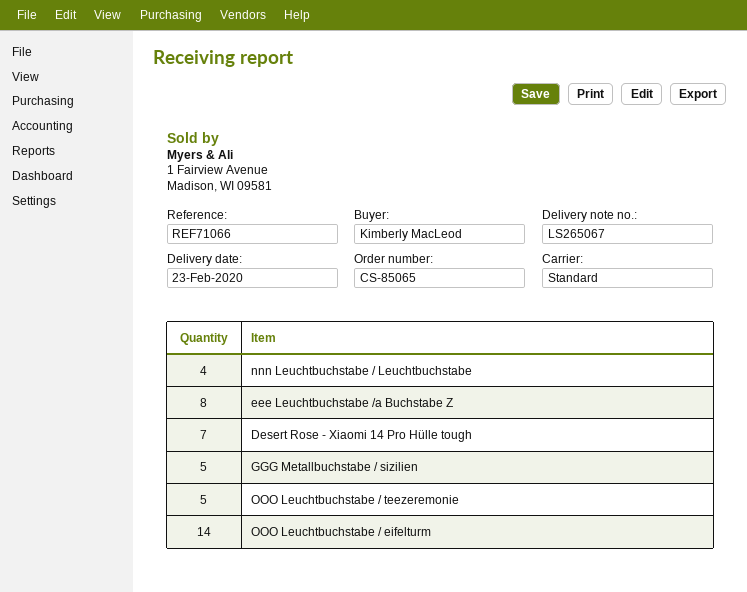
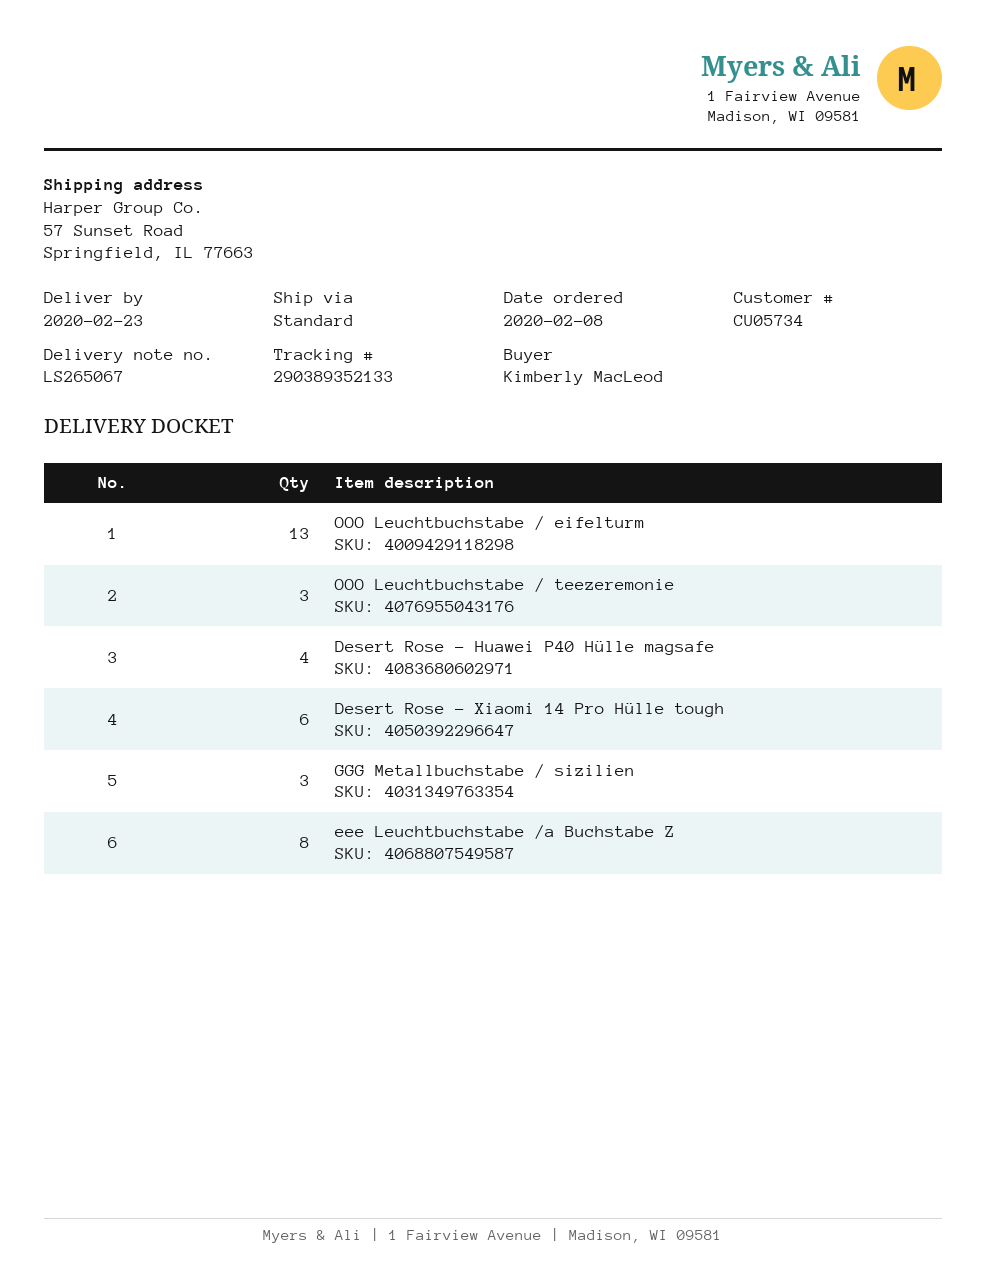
nnn Leuchtbuchstabe / Leuchtbuchstabe: 4 -> none
Desert Rose - Xiaomi 14 Pro Hülle tough: 7 -> 6
GGG Metallbuchstabe / sizilien: 5 -> 3
OOO Leuchtbuchstabe / teezeremonie: 5 -> 3
OOO Leuchtbuchstabe / eifelturm: 14 -> 13
Desert Rose - Huawei P40 Hülle magsafe: none -> 4

